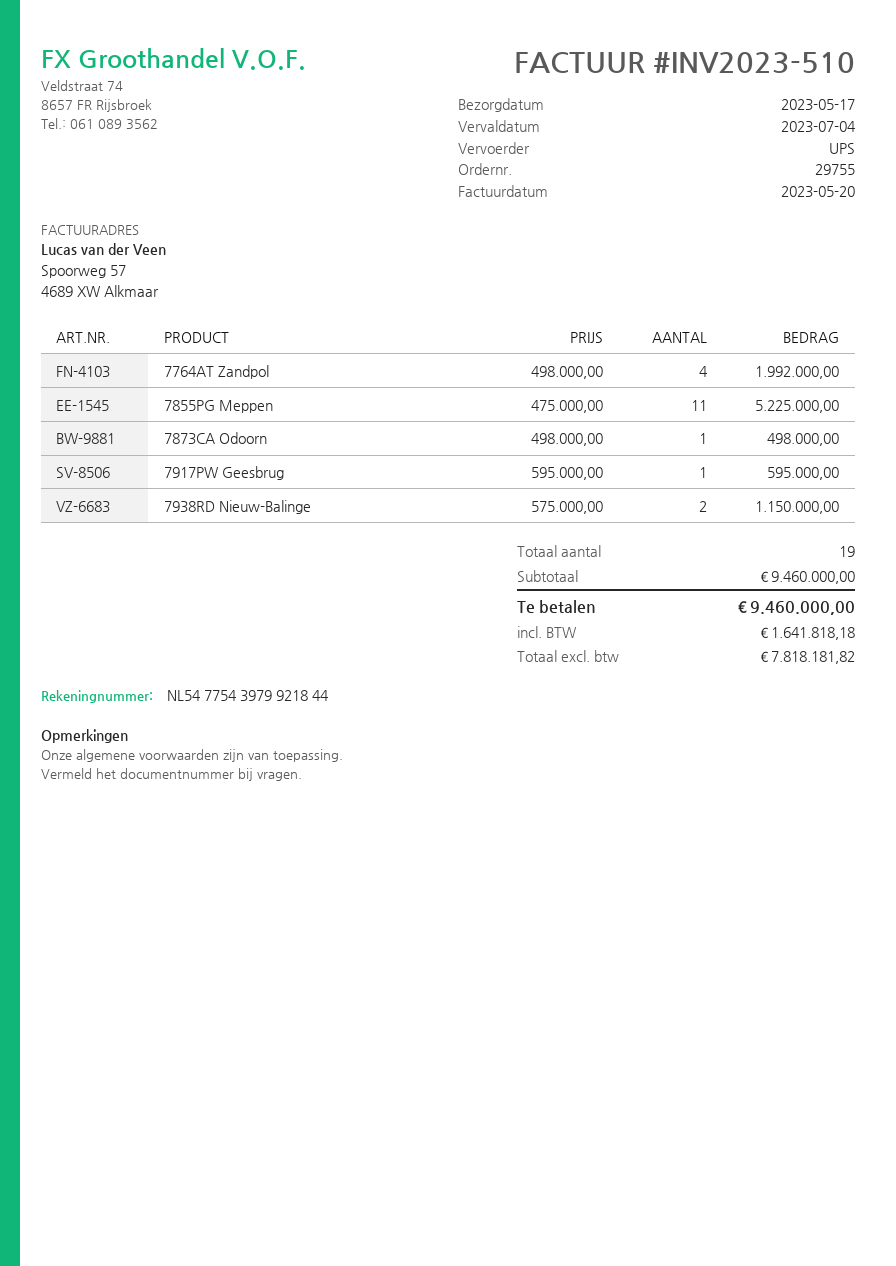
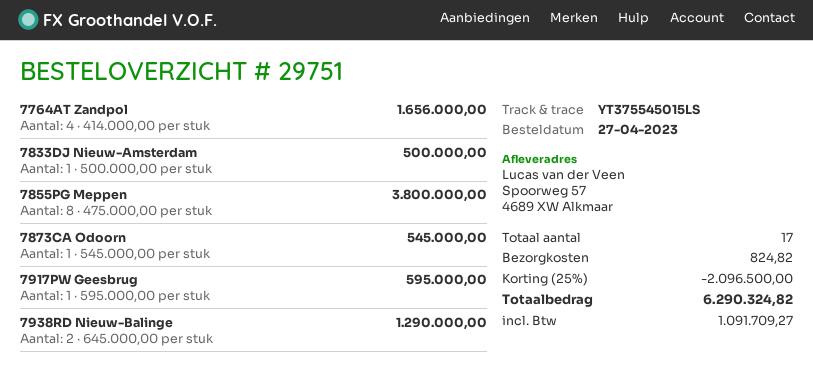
order number: 29755 -> 29751
7764AT Zandpol: 4 x 498000.00 = 1992000.00 -> 4 x 414000.00 = 1656000.00
7855PG Meppen: 11 x 475000.00 = 5225000.00 -> 8 x 475000.00 = 3800000.00
7873CA Odoorn: 1 x 498000.00 = 498000.00 -> 1 x 545000.00 = 545000.00
7938RD Nieuw-Balinge: 2 x 575000.00 = 1150000.00 -> 2 x 645000.00 = 1290000.00
7833DJ Nieuw-Amsterdam: none -> 1 x 500000.00 = 500000.00
total quantity: 19 -> 17
discount: none -> 25% = 2096500.00
shipping: none -> 824.82
tax: 1641818.18 -> 1091709.27
total: 9460000.00 -> 6290324.82

